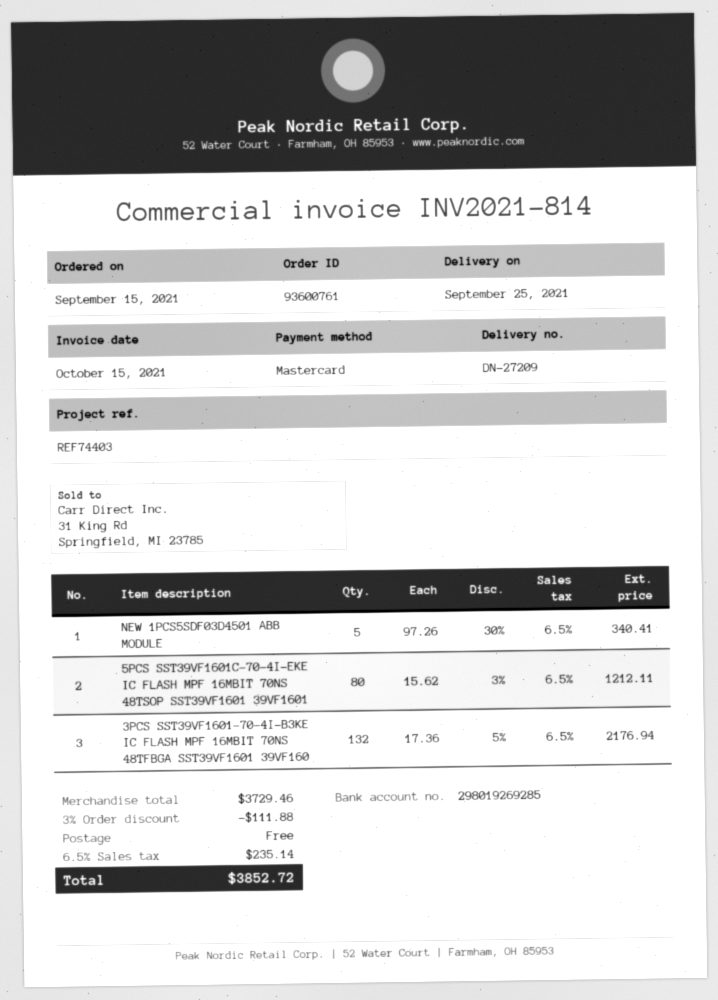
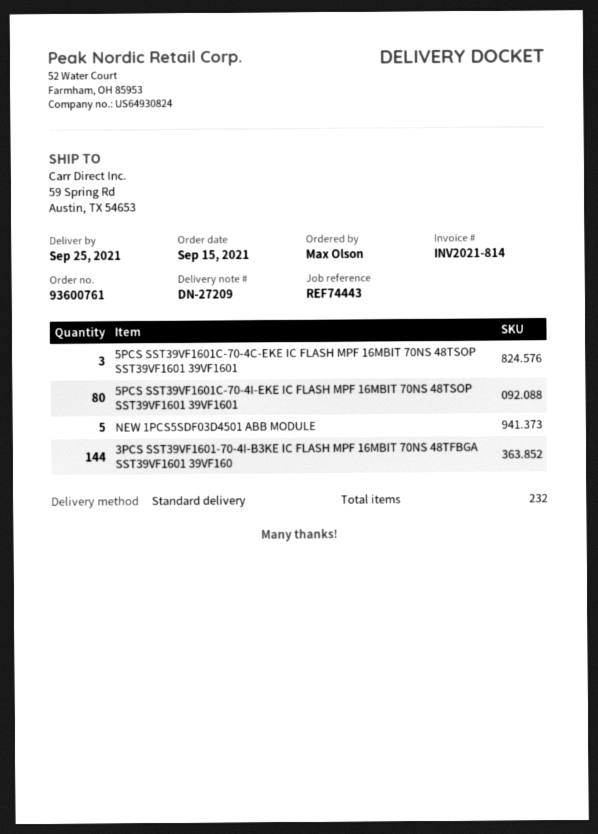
reference: REF74403 -> REF74443
3PCS SST39VF1601-70-4I-B3KE IC FLASH MPF 16MBIT 70NS 48TFBGA SST39VF1601 39VF160: 132 -> 144
5PCS SST39VF1601C-70-4C-EKE IC FLASH MPF 16MBIT 70NS 48TSOP SST39VF1601 39VF1601: none -> 3

